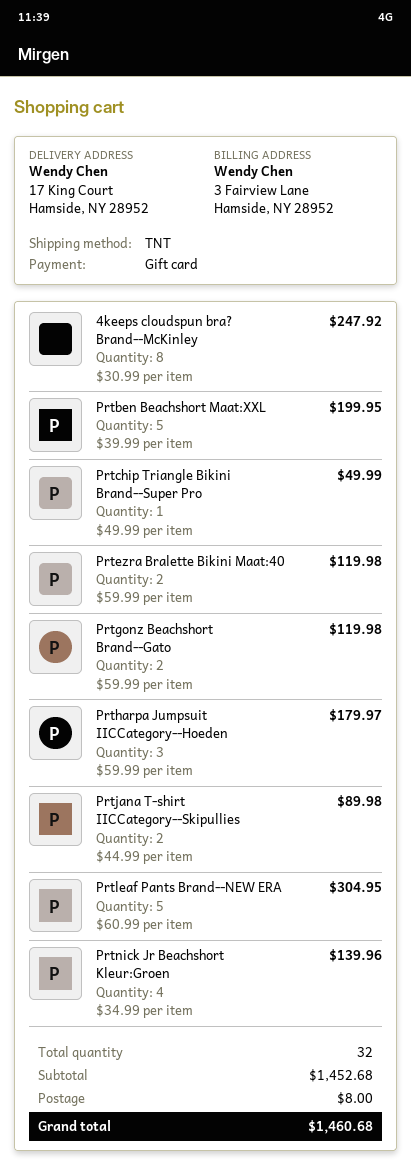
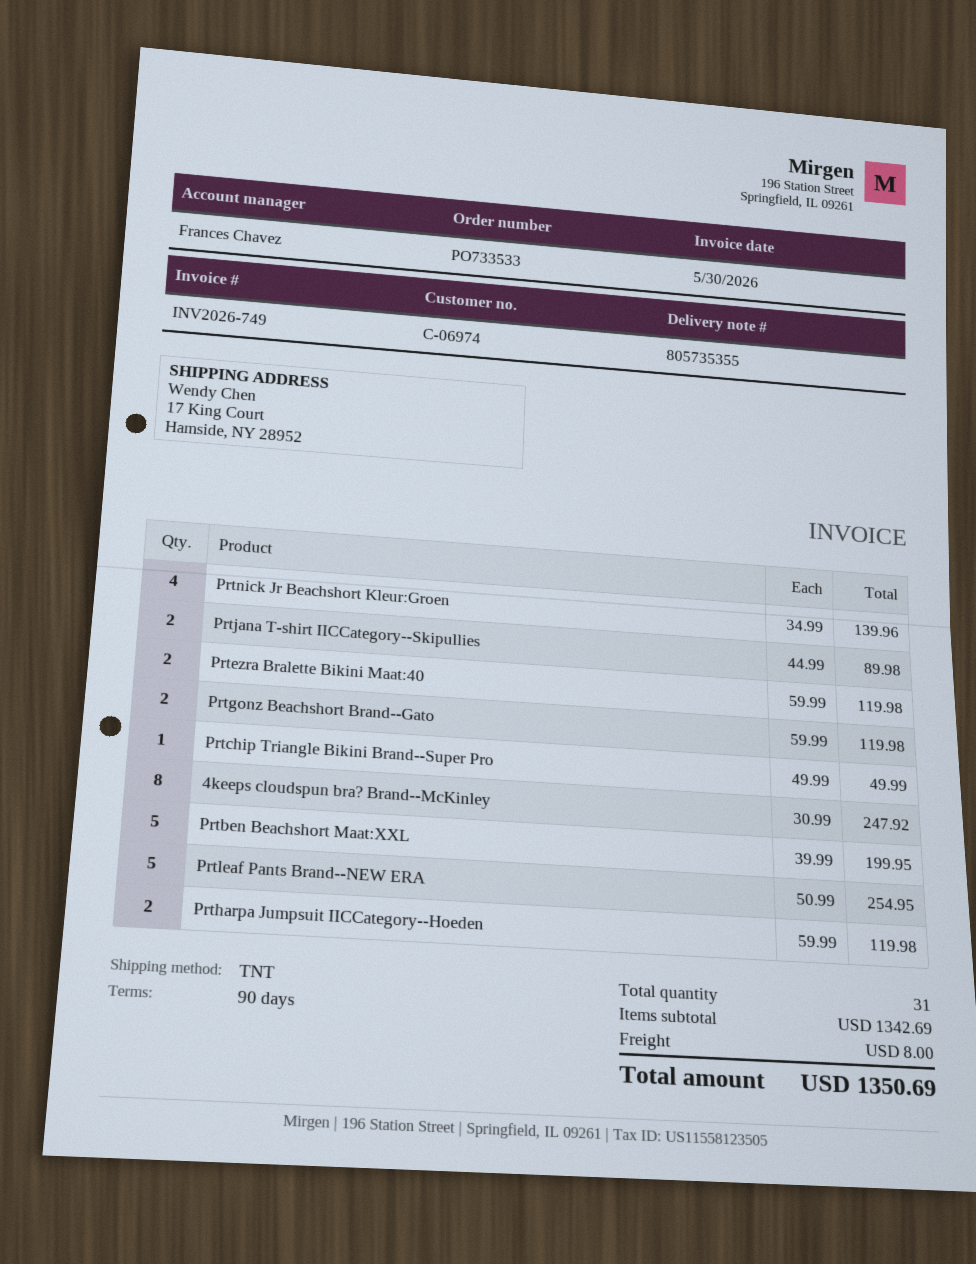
Prtharpa Jumpsuit IICCategory--Hoeden: 3 x 59.99 = 179.97 -> 2 x 59.99 = 119.98
Prtleaf Pants Brand--NEW ERA: 5 x 60.99 = 304.95 -> 5 x 50.99 = 254.95
total quantity: 32 -> 31
subtotal: 1452.68 -> 1342.69
total: 1460.68 -> 1350.69

